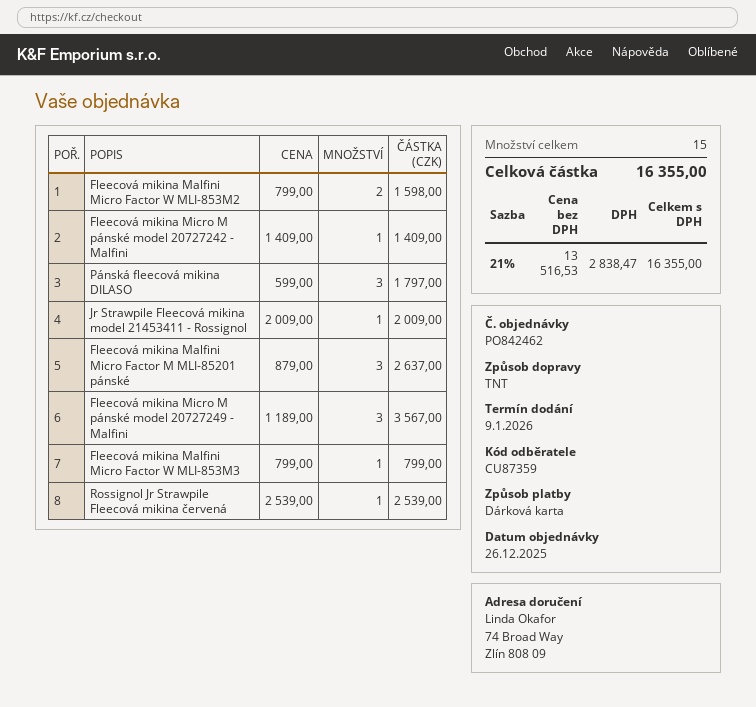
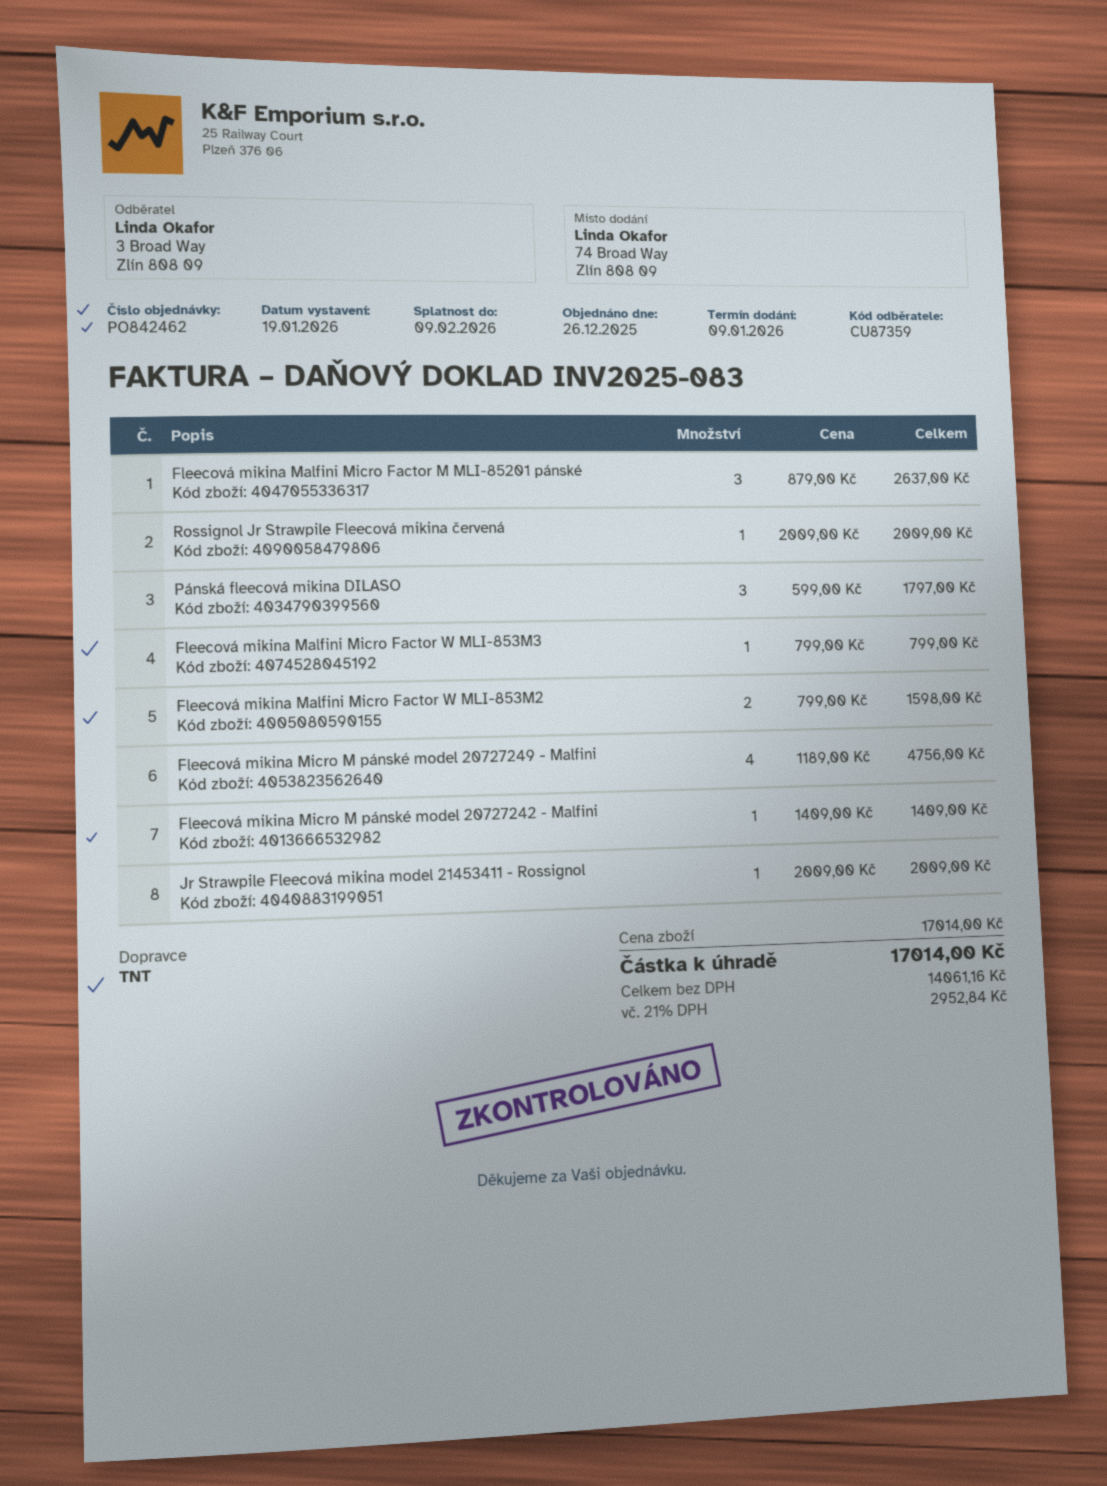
Fleecová mikina Micro M pánské model 20727249 - Malfini: 3 x 1189.00 = 3567.00 -> 4 x 1189.00 = 4756.00
Rossignol Jr Strawpile Fleecová mikina červená: 1 x 2539.00 = 2539.00 -> 1 x 2009.00 = 2009.00
net: 13516.53 -> 14061.16
tax: 21% = 2838.47 -> 21% = 2952.84
total: 16355.00 -> 17014.00

